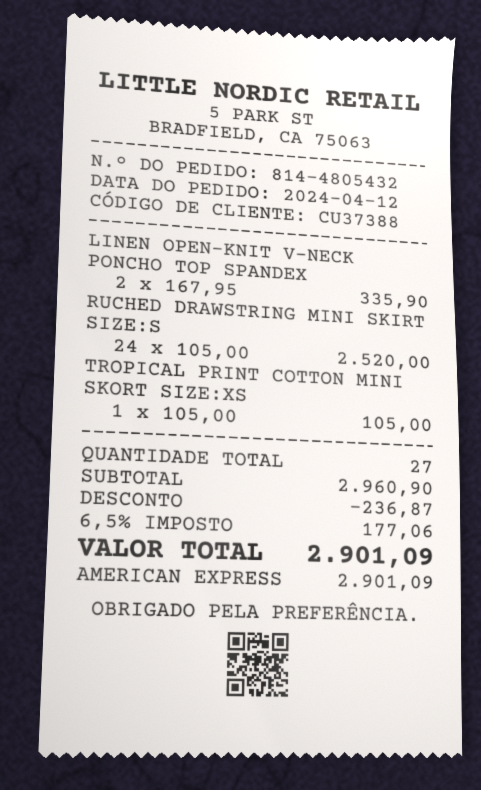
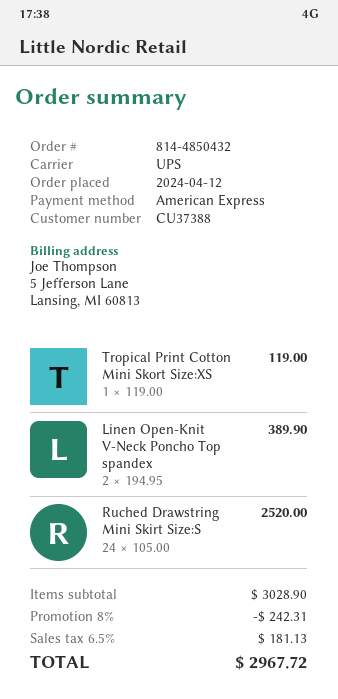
order number: 814-4805432 -> 814-4850432
LINEN OPEN-KNIT V-NECK PONCHO TOP SPANDEX: 2 x 167.95 = 335.90 -> 2 x 194.95 = 389.90
TROPICAL PRINT COTTON MINI SKORT SIZE:XS: 1 x 105.00 = 105.00 -> 1 x 119.00 = 119.00
subtotal: 2960.90 -> 3028.90
discount: 236.87 -> 242.31
tax: 6.5% = 177.06 -> 6.5% = 181.13
total: 2901.09 -> 2967.72

